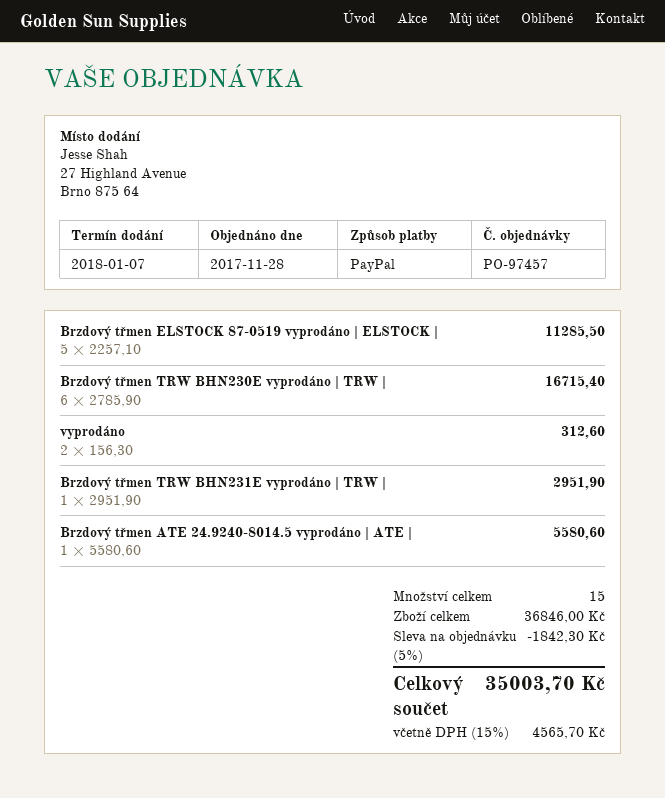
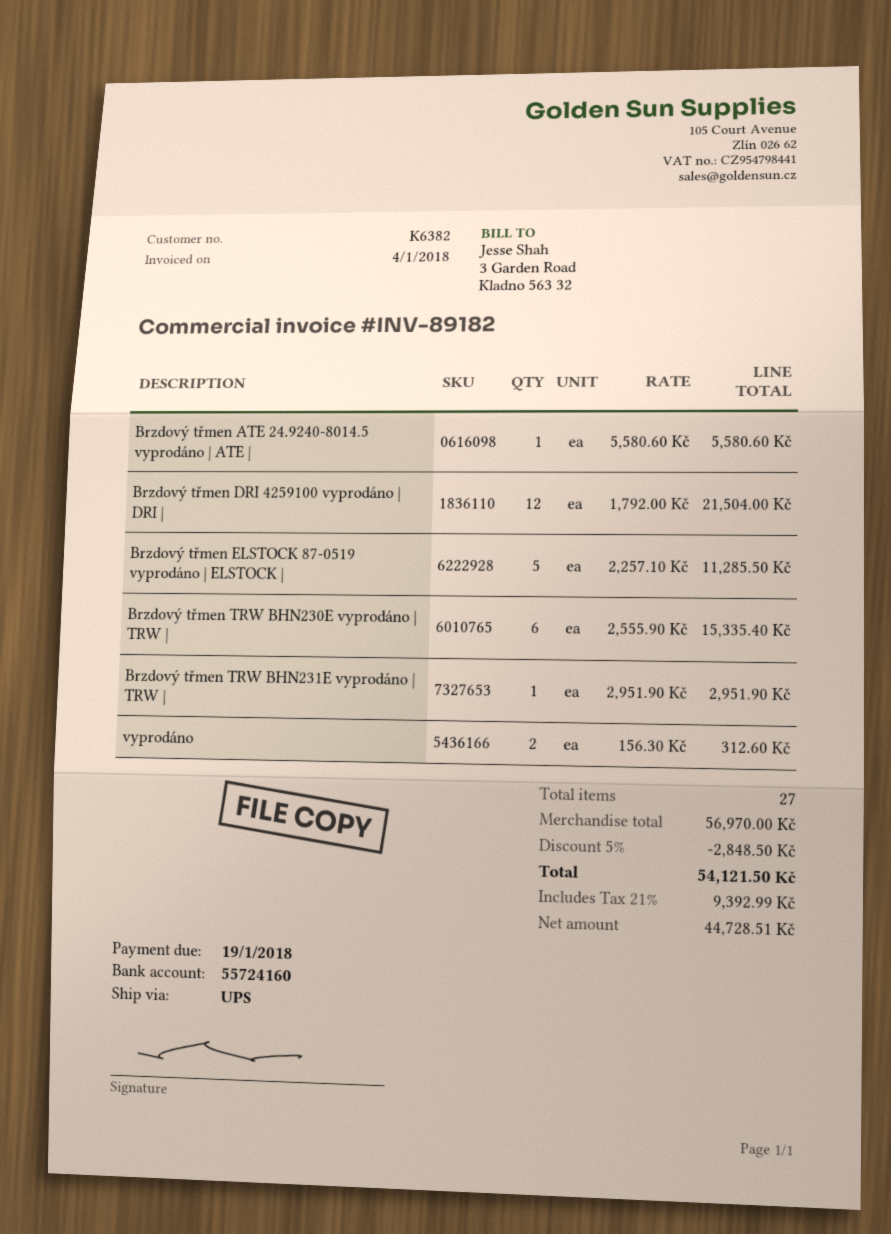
Brzdový třmen TRW BHN230E vyprodáno | TRW |: 6 x 2785.90 = 16715.40 -> 6 x 2555.90 = 15335.40
Brzdový třmen DRI 4259100 vyprodáno | DRI |: none -> 12 x 1792.00 = 21504.00
total quantity: 15 -> 27
subtotal: 36846.00 -> 56970.00
discount: 5% = 1842.30 -> 5% = 2848.50
tax: 15% = 4565.70 -> 21% = 9392.99
total: 35003.70 -> 54121.50

